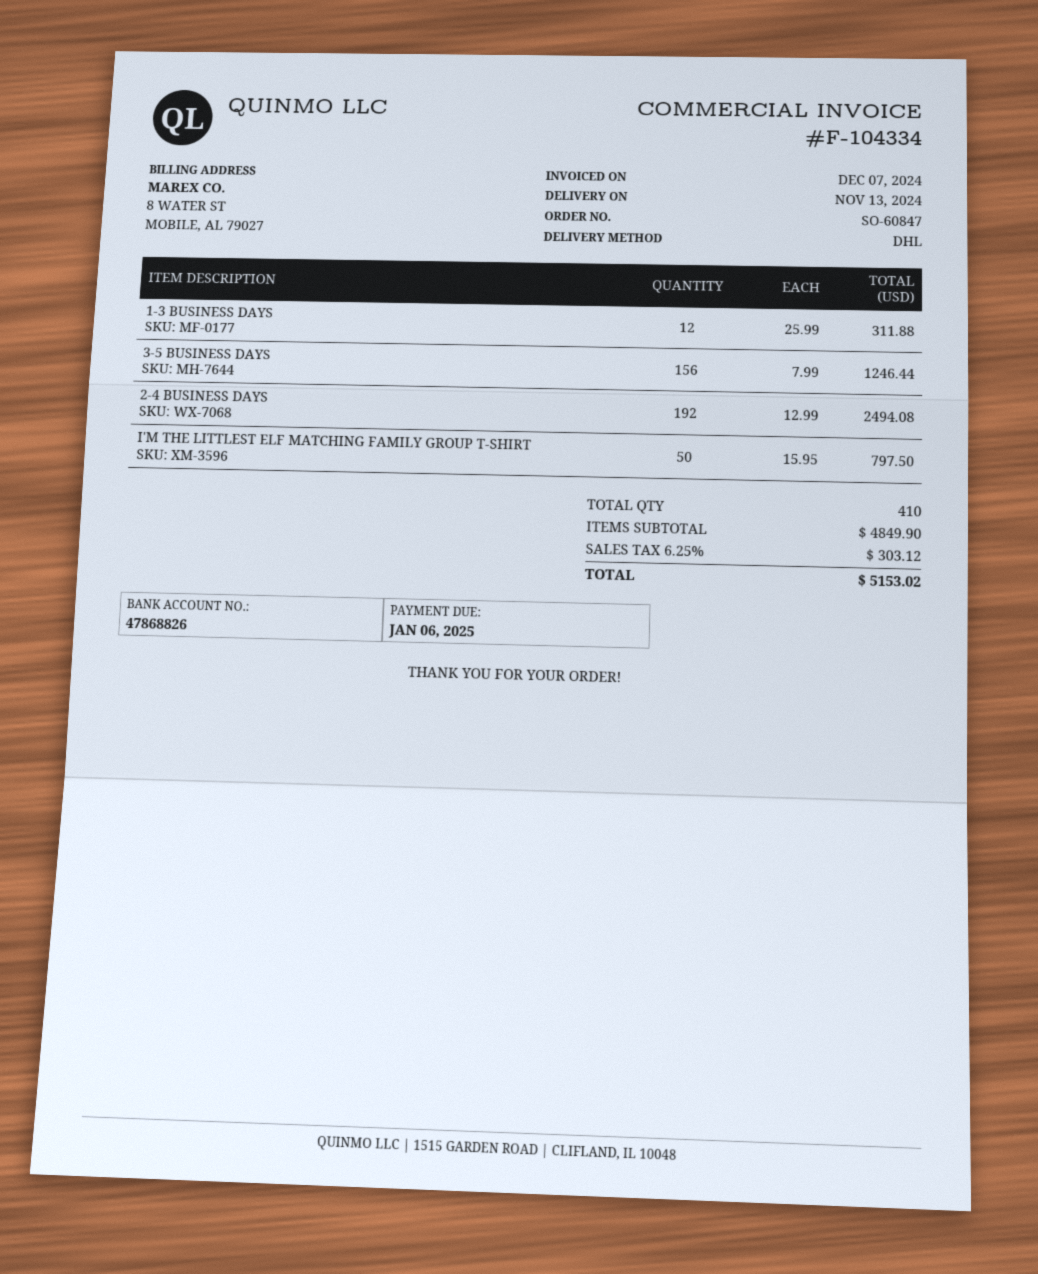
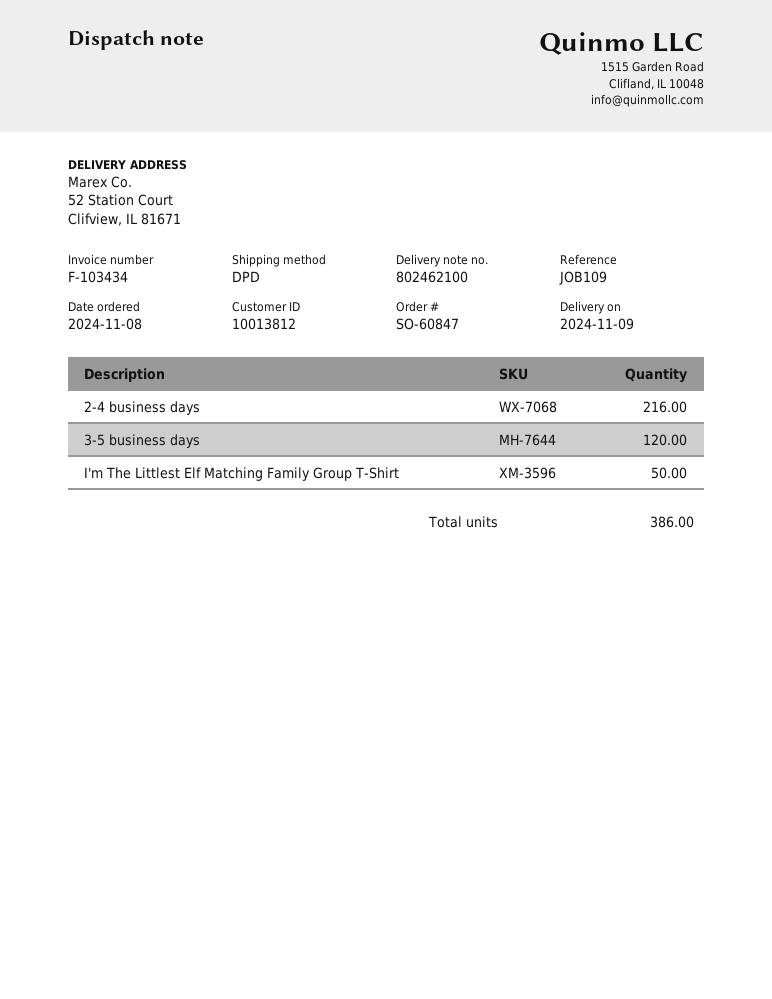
delivery date: 2024-11-13 -> 2024-11-09
invoice number: F-104334 -> F-103434
shipping method: DHL -> DPD
1-3 BUSINESS DAYS: 12 -> none
3-5 BUSINESS DAYS: 156 -> 120
2-4 BUSINESS DAYS: 192 -> 216
total quantity: 410 -> 386

